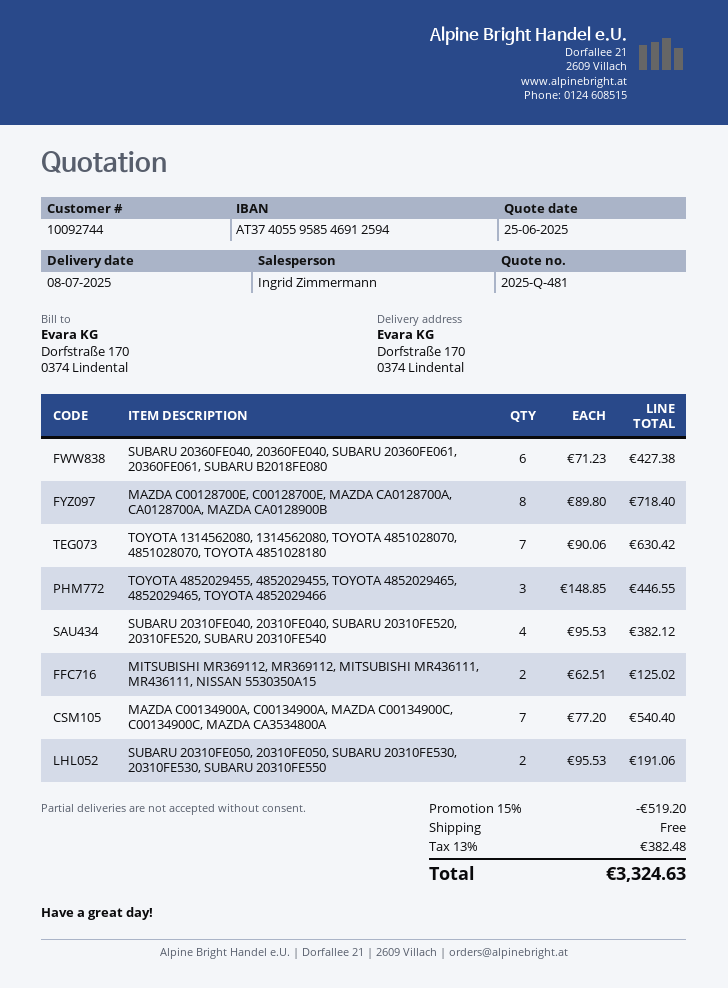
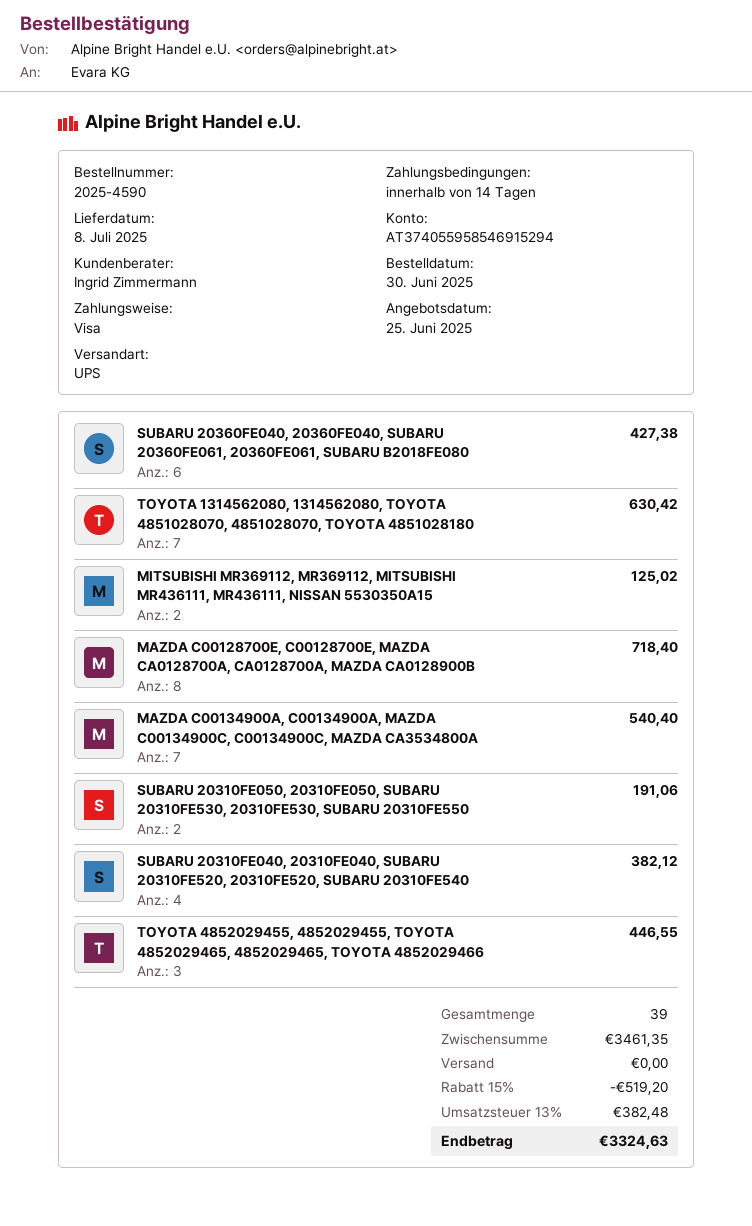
bank account: AT374055958546912594 -> AT374055958546915294

